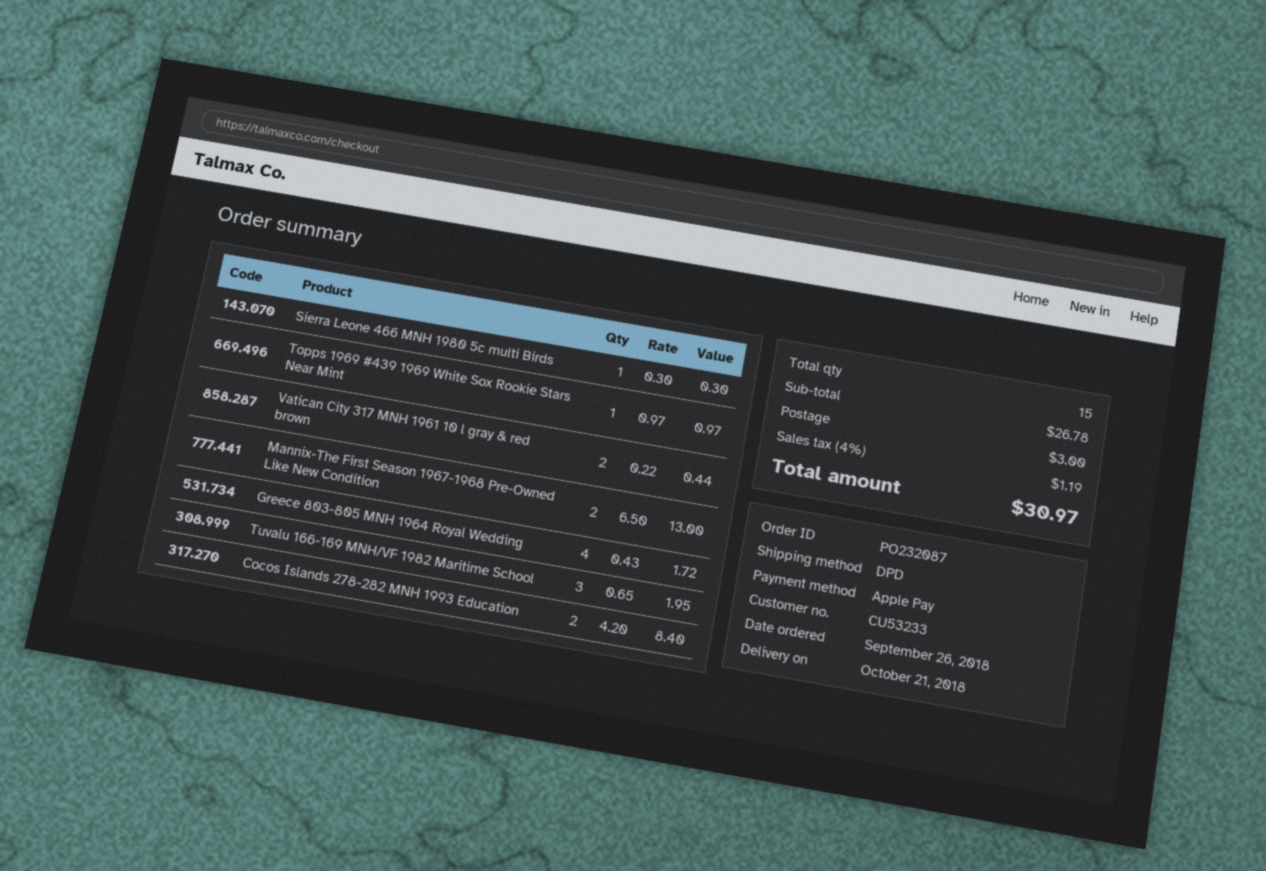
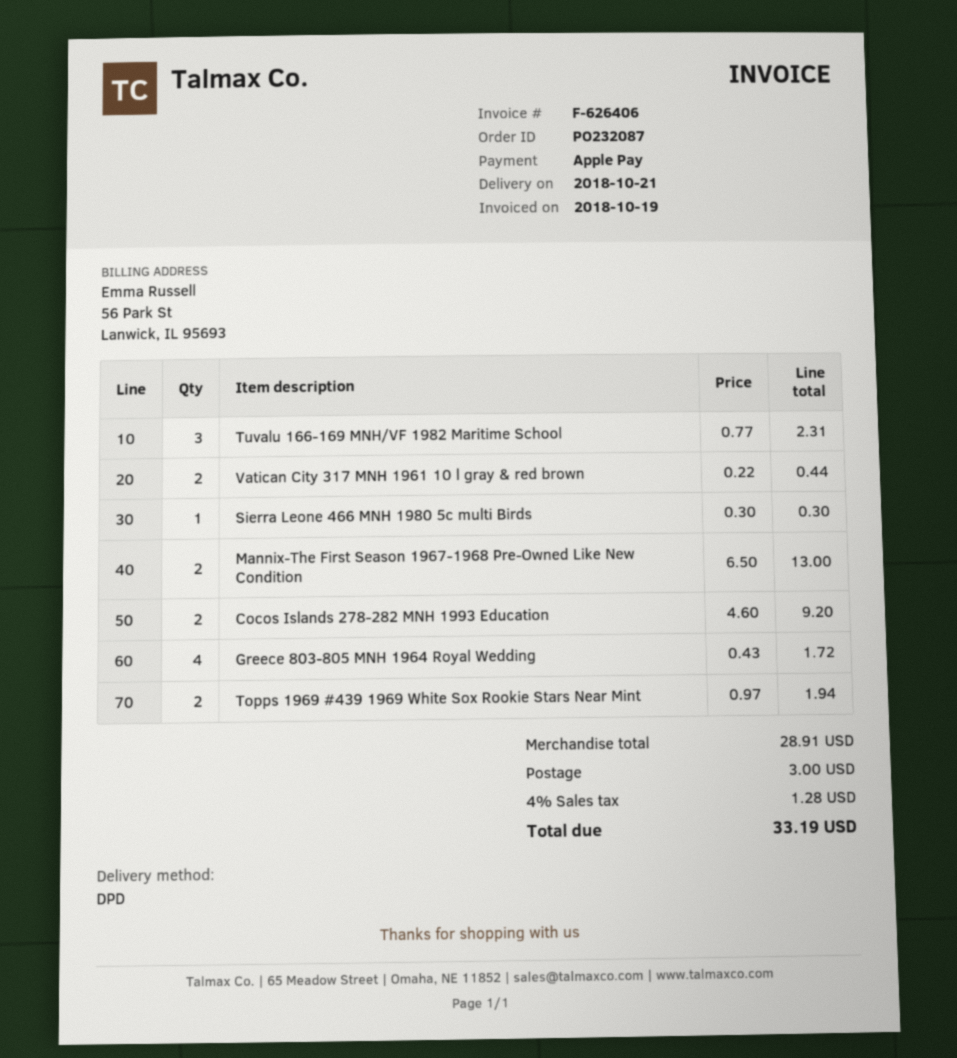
Topps 1969 #439 1969 White Sox Rookie Stars Near Mint: 1 x 0.97 = 0.97 -> 2 x 0.97 = 1.94
Tuvalu 166-169 MNH/VF 1982 Maritime School: 3 x 0.65 = 1.95 -> 3 x 0.77 = 2.31
Cocos Islands 278-282 MNH 1993 Education: 2 x 4.20 = 8.40 -> 2 x 4.60 = 9.20
subtotal: 26.78 -> 28.91
tax: 4% = 1.19 -> 4% = 1.28
total: 30.97 -> 33.19

